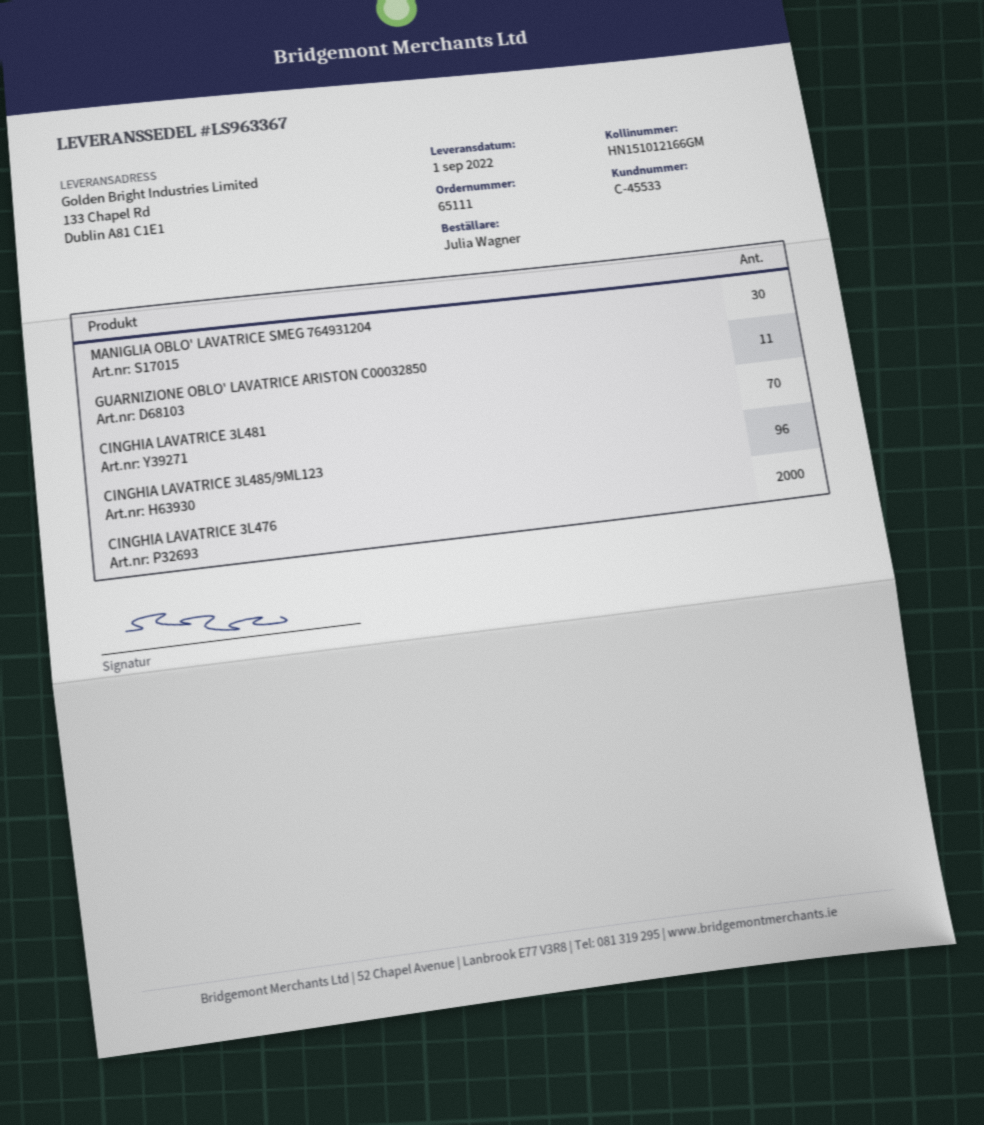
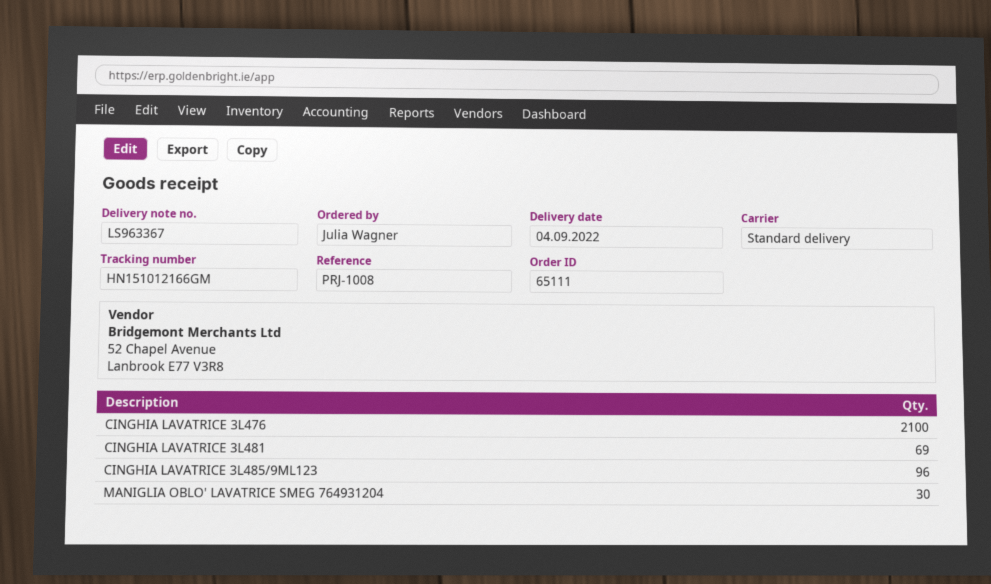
delivery date: 2022-09-01 -> 2022-09-04
GUARNIZIONE OBLO' LAVATRICE ARISTON C00032850: 11 -> none
CINGHIA LAVATRICE 3L481: 70 -> 69
CINGHIA LAVATRICE 3L476: 2000 -> 2100

